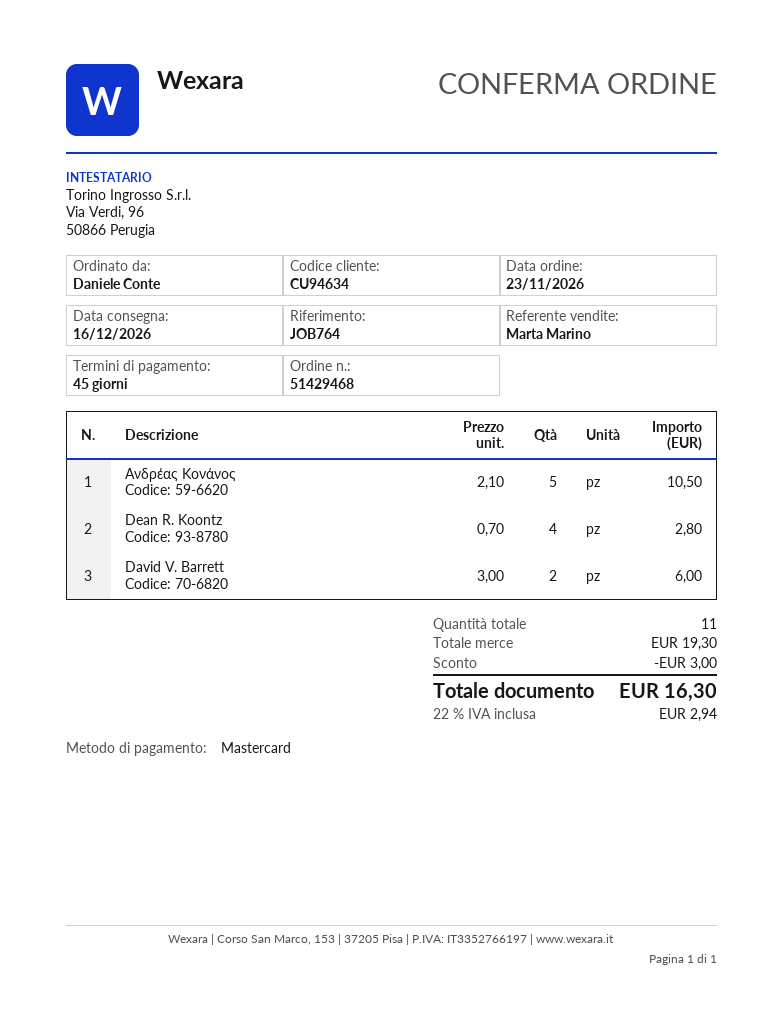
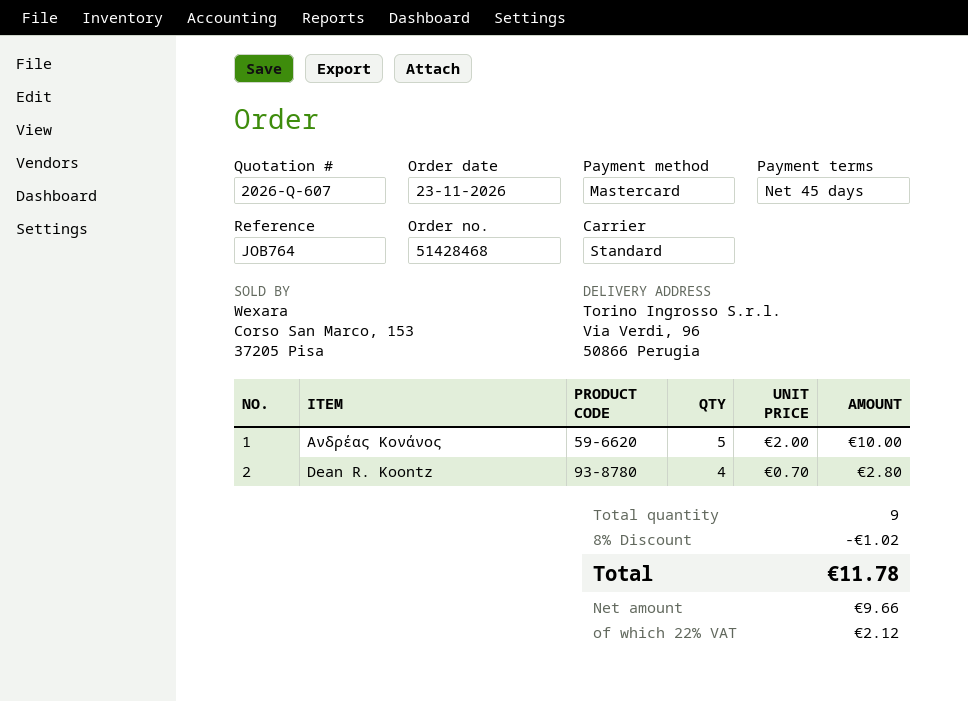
order number: 51429468 -> 51428468
Ανδρέας Κονάνος: 5 x 2.10 = 10.50 -> 5 x 2.00 = 10.00
David V. Barrett: 2 x 3.00 = 6.00 -> none
total quantity: 11 -> 9
discount: 3.00 -> 1.02
tax: 22% = 2.94 -> 22% = 2.12
total: 16.30 -> 11.78

